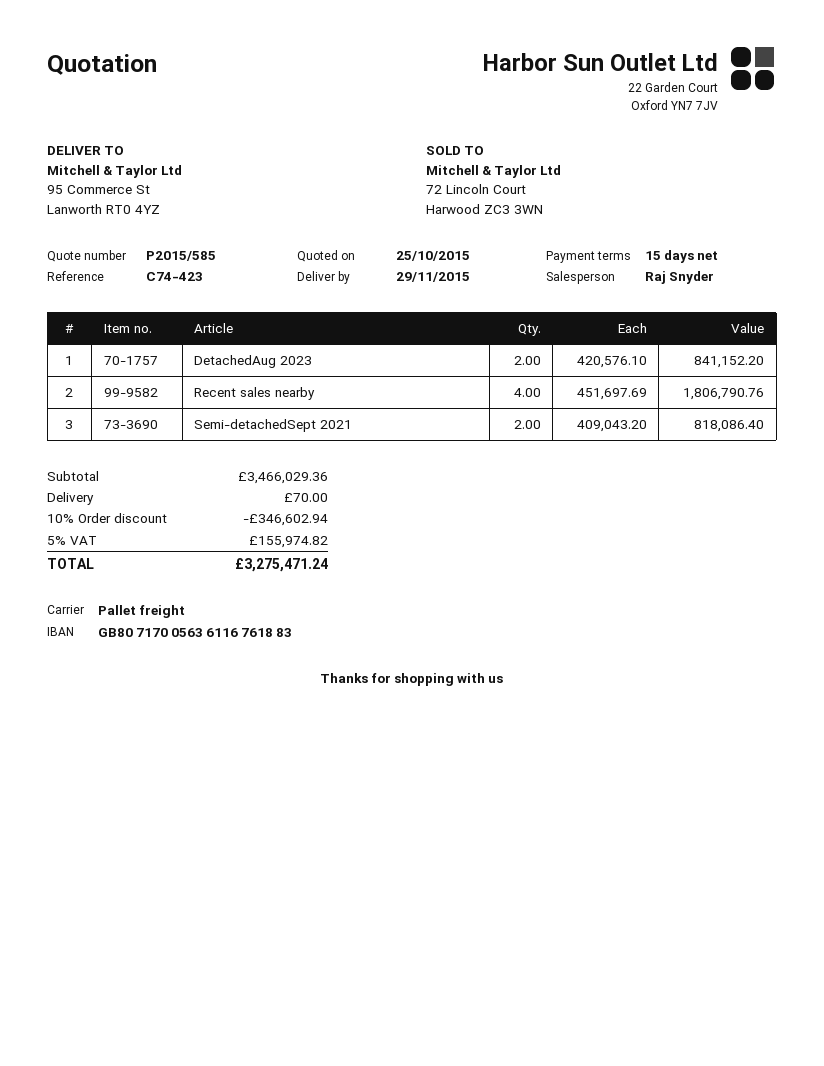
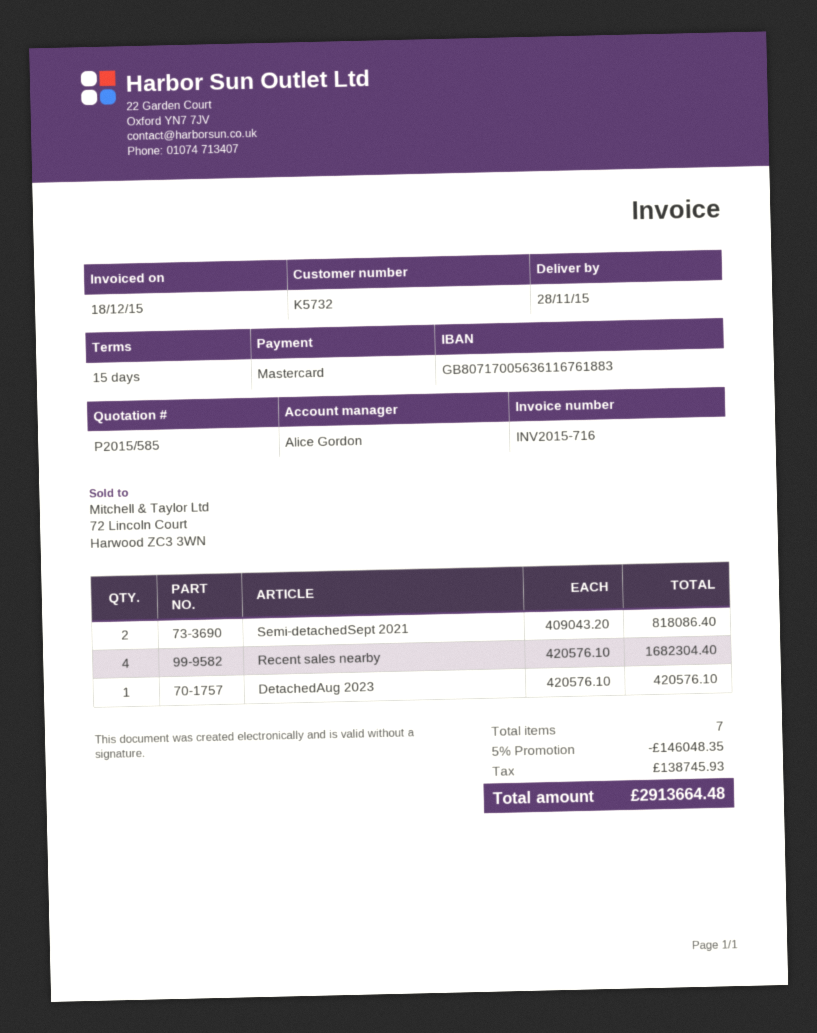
delivery date: 2015-11-29 -> 2015-11-28
sales rep: Raj Snyder -> Alice Gordon
DetachedAug 2023: 2 x 420576.10 = 841152.20 -> 1 x 420576.10 = 420576.10
Recent sales nearby: 4 x 451697.69 = 1806790.76 -> 4 x 420576.10 = 1682304.40
discount: 10% = 346602.94 -> 5% = 146048.35
shipping: 70.00 -> none
tax: 155974.82 -> 138745.93
total: 3275471.24 -> 2913664.48

